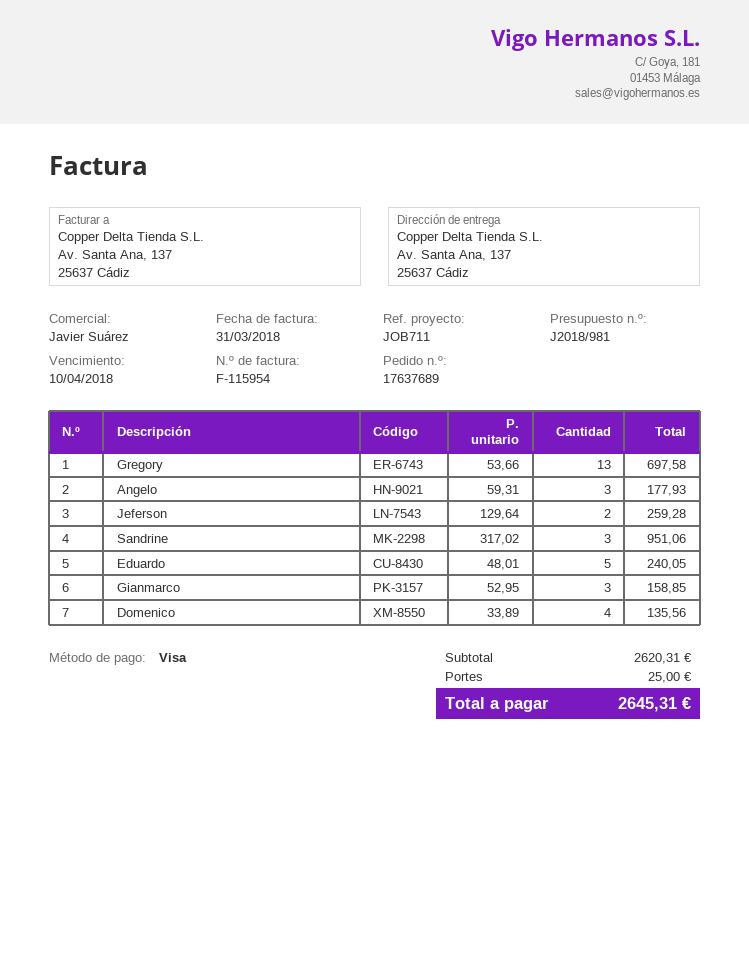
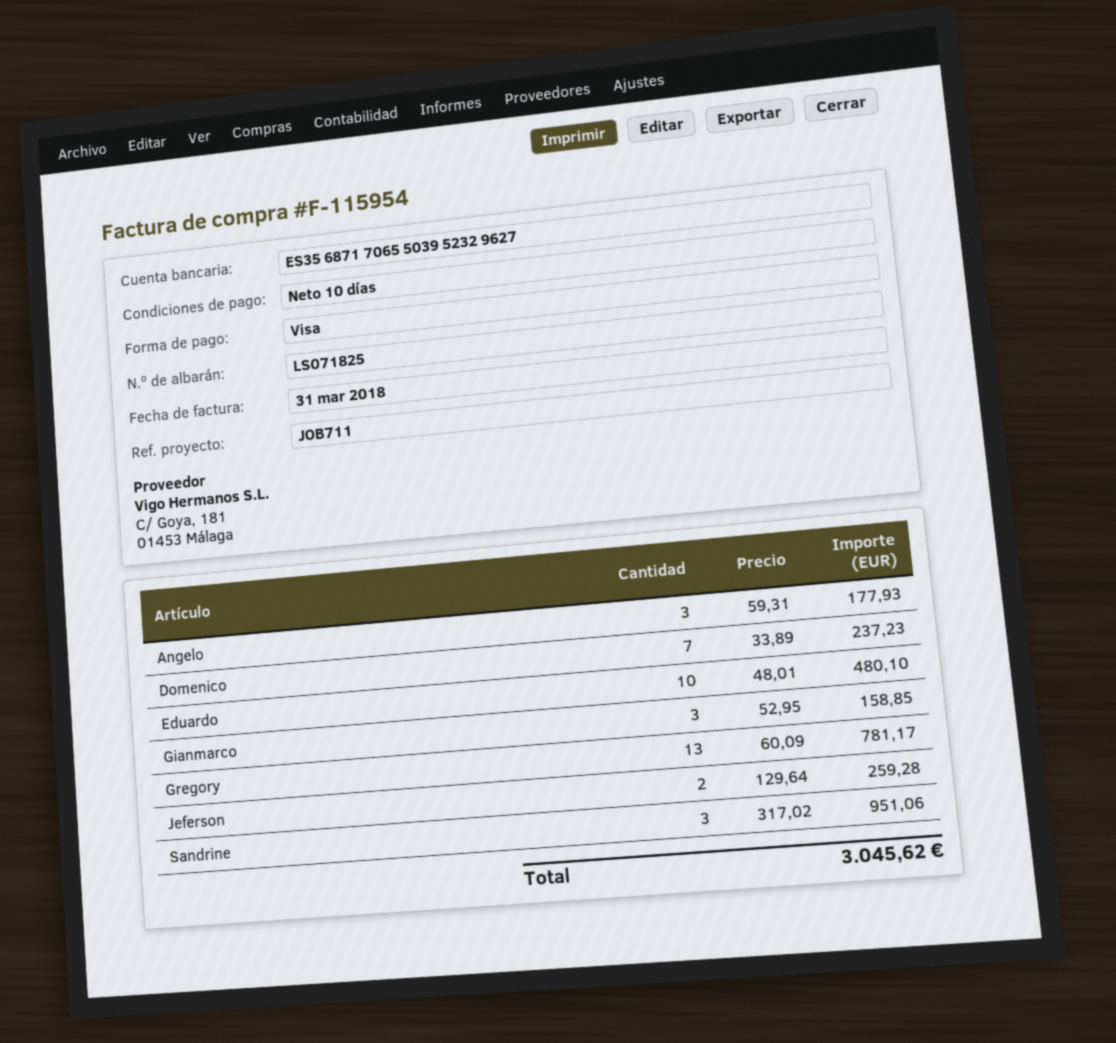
Gregory: 13 x 53.66 = 697.58 -> 13 x 60.09 = 781.17
Eduardo: 5 x 48.01 = 240.05 -> 10 x 48.01 = 480.10
Domenico: 4 x 33.89 = 135.56 -> 7 x 33.89 = 237.23
shipping: 25.00 -> none
total: 2645.31 -> 3045.62

